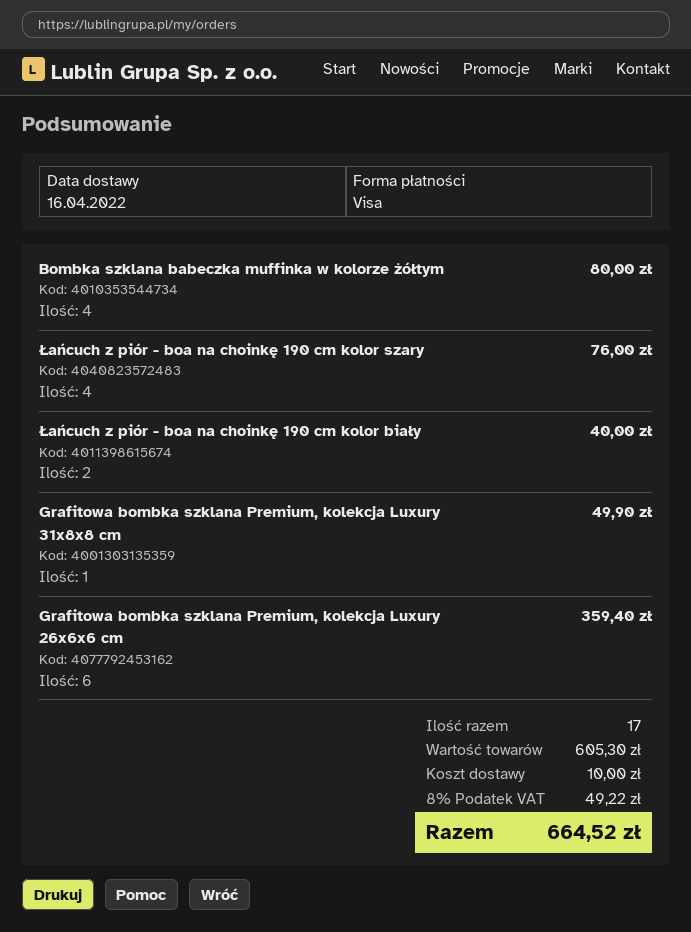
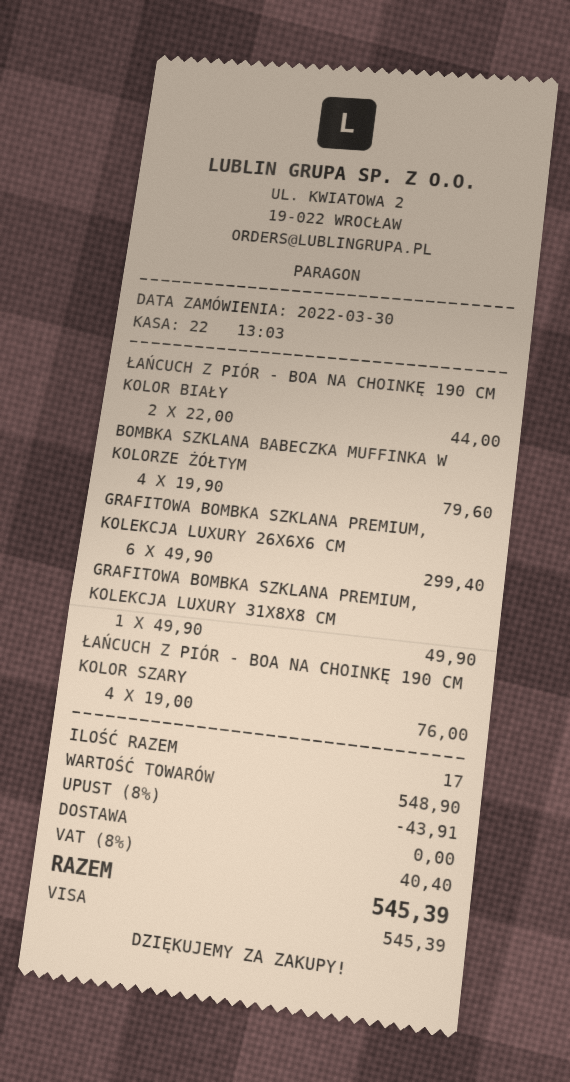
Bombka szklana babeczka muffinka w kolorze żółtym: 4 for 80.00 -> 4 for 79.60
Łańcuch z piór - boa na choinkę 190 cm kolor biały: 2 for 40.00 -> 2 for 44.00
Grafitowa bombka szklana Premium, kolekcja Luxury 26x6x6 cm: 6 for 359.40 -> 6 for 299.40
subtotal: 605.30 -> 548.90
discount: none -> 8% = 43.91
shipping: 10.00 -> 0.00
tax: 8% = 49.22 -> 8% = 40.40
total: 664.52 -> 545.39

